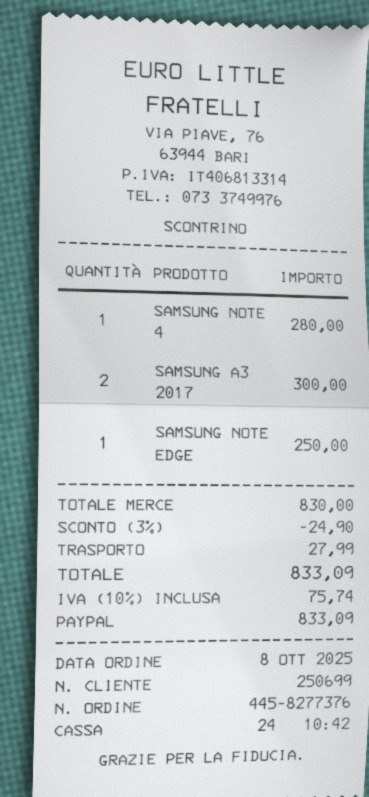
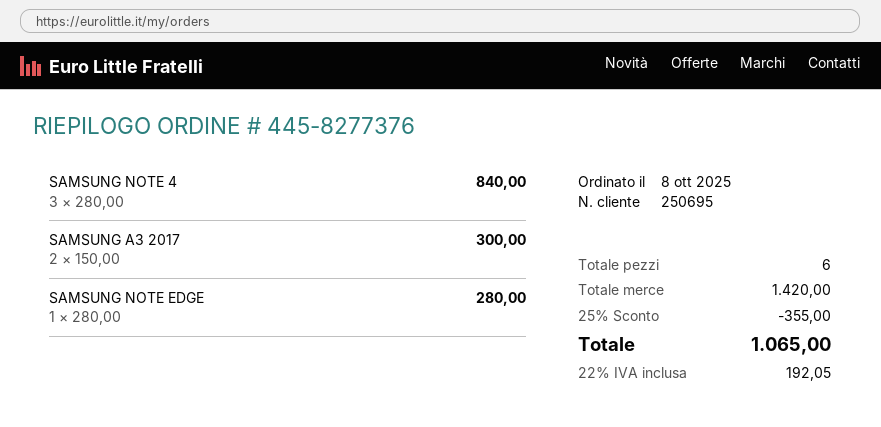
customer number: 250699 -> 250695
SAMSUNG NOTE 4: 1 for 280.00 -> 3 for 840.00
SAMSUNG NOTE EDGE: 1 for 250.00 -> 1 for 280.00
subtotal: 830.00 -> 1420.00
discount: 3% = 24.90 -> 25% = 355.00
shipping: 27.99 -> none
tax: 10% = 75.74 -> 22% = 192.05
total: 833.09 -> 1065.00

